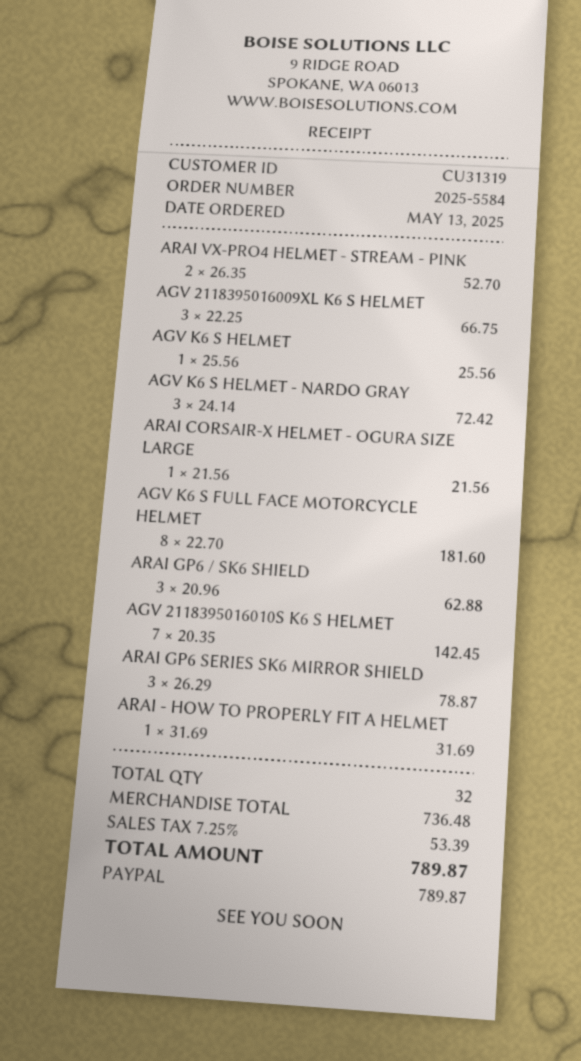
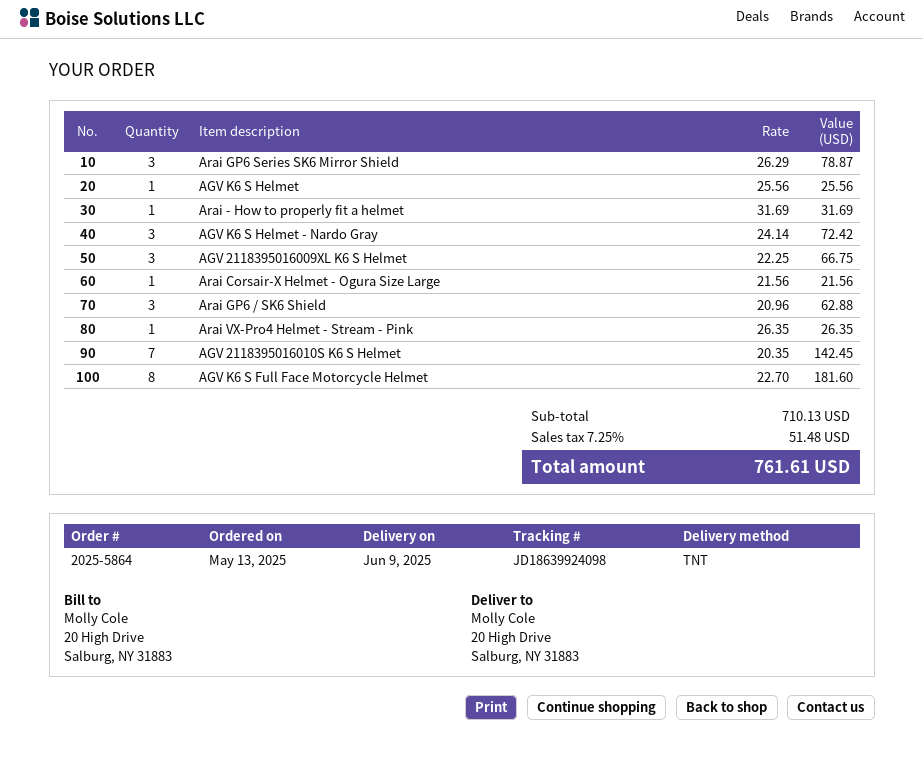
order number: 2025-5584 -> 2025-5864
ARAI VX-PRO4 HELMET - STREAM - PINK: 2 x 26.35 = 52.70 -> 1 x 26.35 = 26.35
subtotal: 736.48 -> 710.13
tax: 7.25% = 53.39 -> 7.25% = 51.48
total: 789.87 -> 761.61

